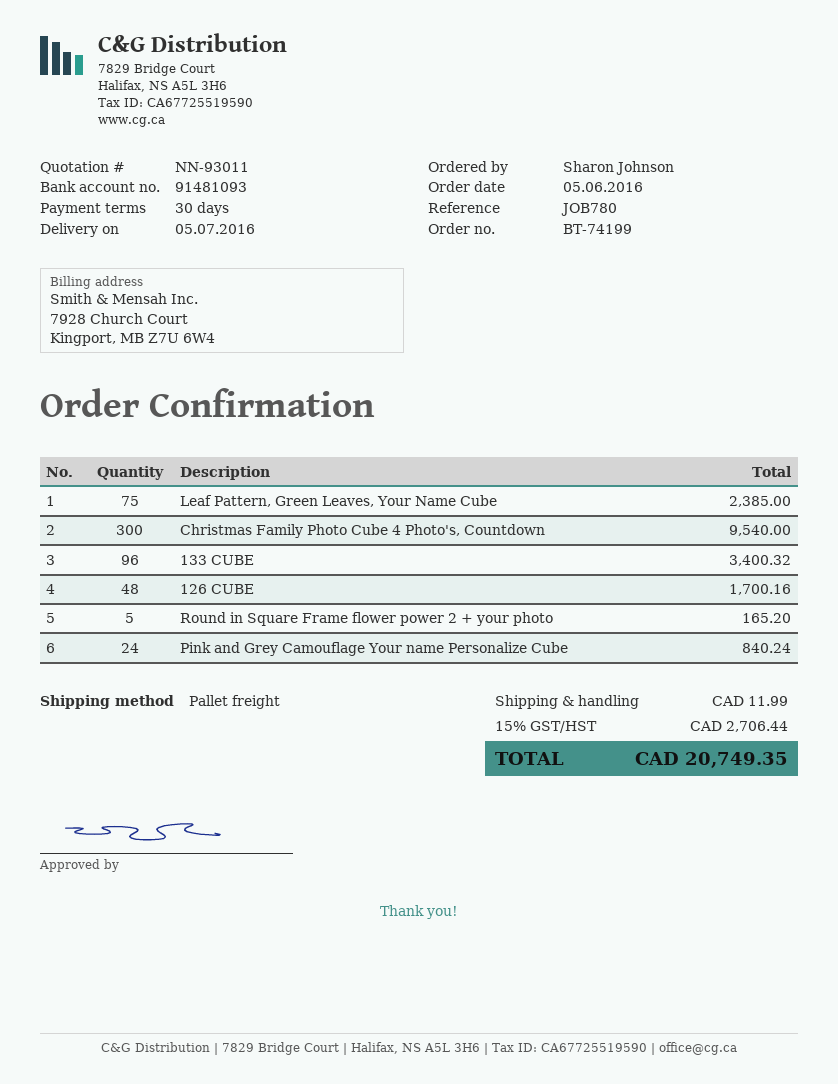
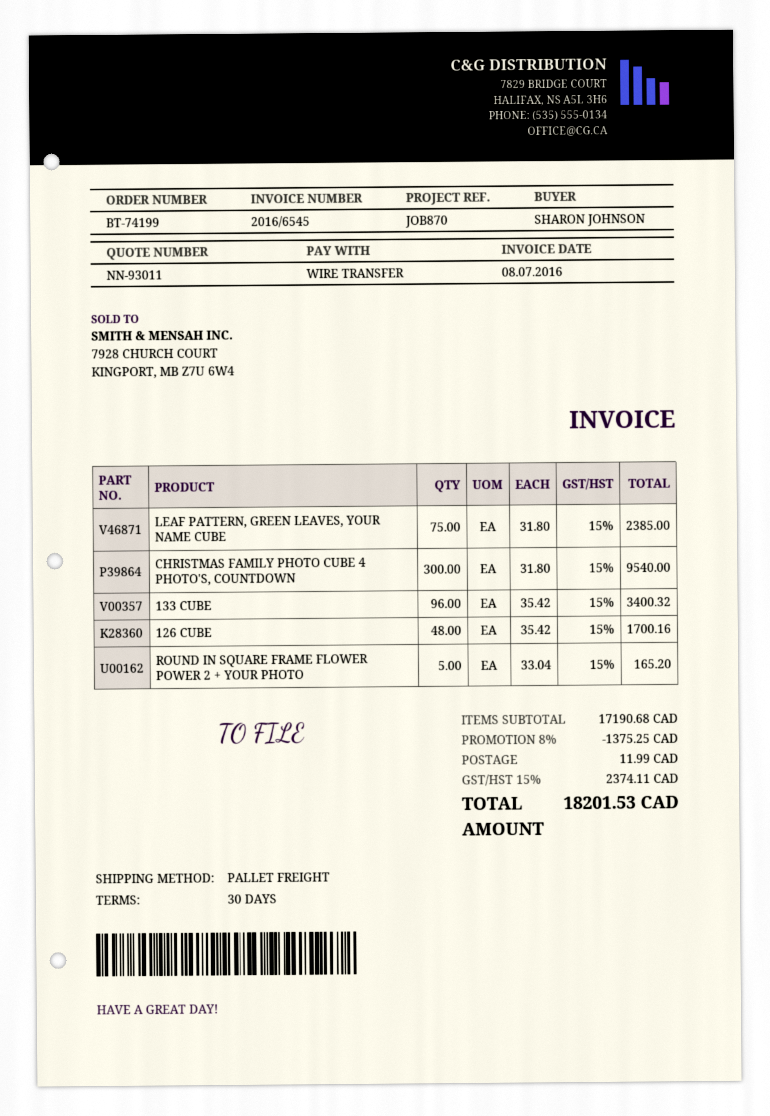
reference: JOB780 -> JOB870
Pink and Grey Camouflage Your name Personalize Cube: 24 for 840.24 -> none
discount: none -> 8% = 1375.25
tax: 15% = 2706.44 -> 15% = 2374.11
total: 20749.35 -> 18201.53

